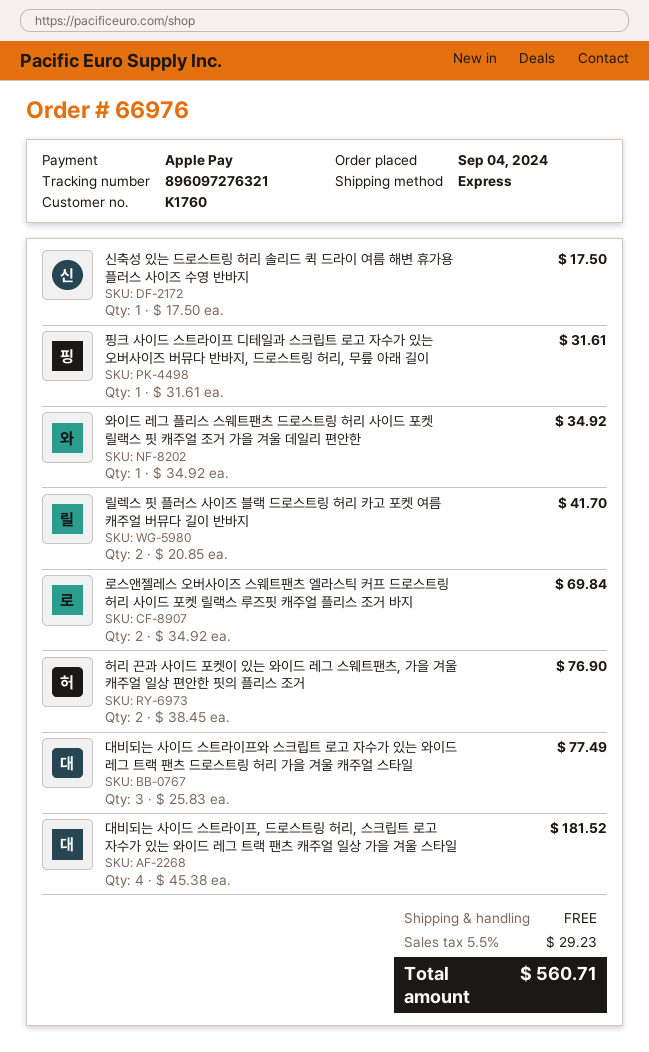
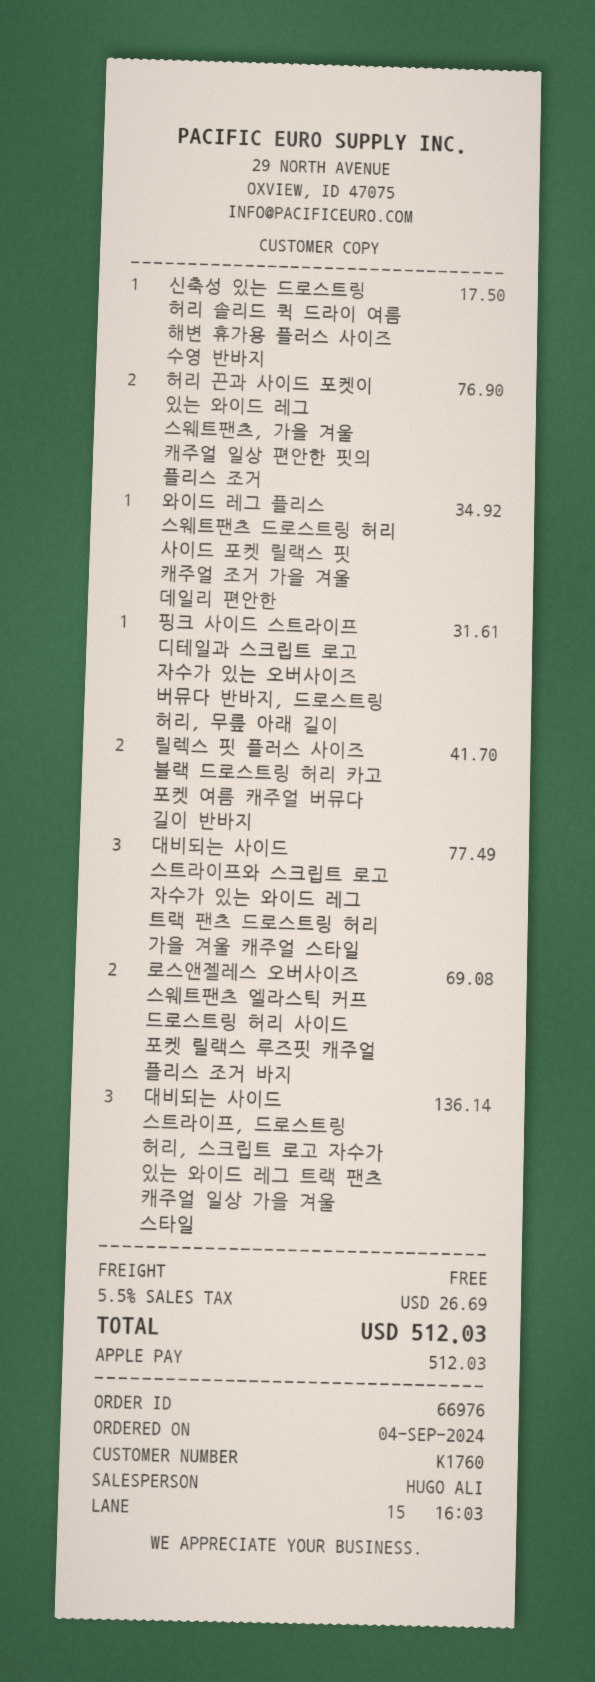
로스앤젤레스 오버사이즈 스웨트팬츠 엘라스틱 커프 드로스트링 허리 사이드 포켓 릴랙스 루즈핏 캐주얼 플리스 조거 바지: 2 for 69.84 -> 2 for 69.08
대비되는 사이드 스트라이프, 드로스트링 허리, 스크립트 로고 자수가 있는 와이드 레그 트랙 팬츠 캐주얼 일상 가을 겨울 스타일: 4 for 181.52 -> 3 for 136.14
tax: 5.5% = 29.23 -> 5.5% = 26.69
total: 560.71 -> 512.03

